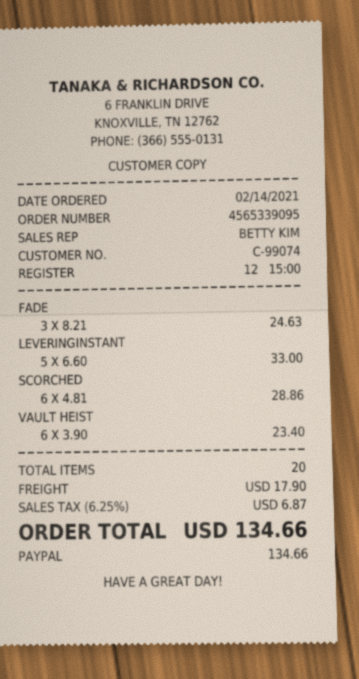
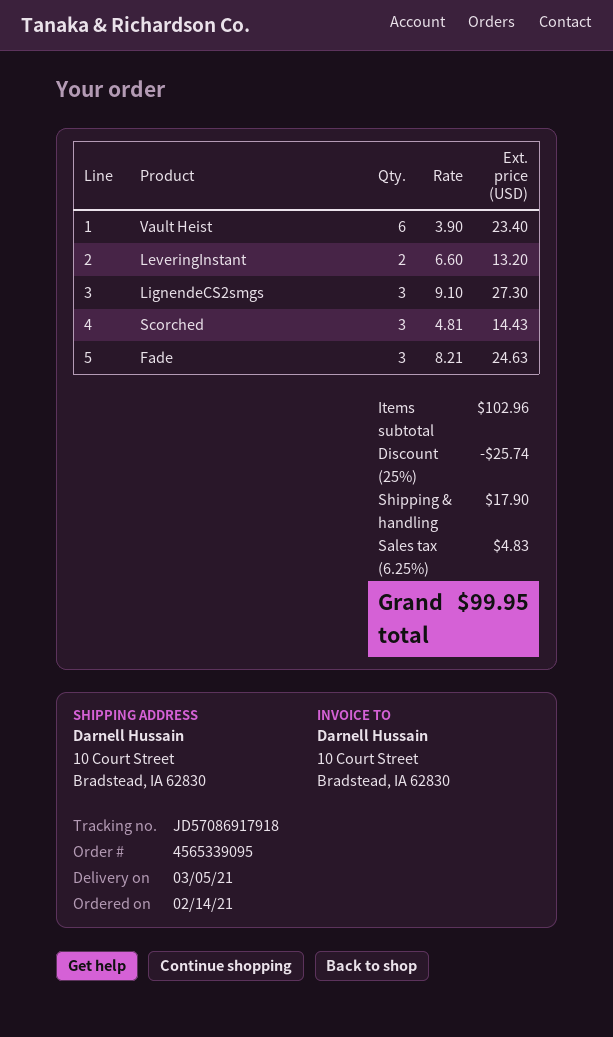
LEVERINGINSTANT: 5 x 6.60 = 33.00 -> 2 x 6.60 = 13.20
SCORCHED: 6 x 4.81 = 28.86 -> 3 x 4.81 = 14.43
LignendeCS2smgs: none -> 3 x 9.10 = 27.30
discount: none -> 25% = 25.74
tax: 6.25% = 6.87 -> 6.25% = 4.83
total: 134.66 -> 99.95

